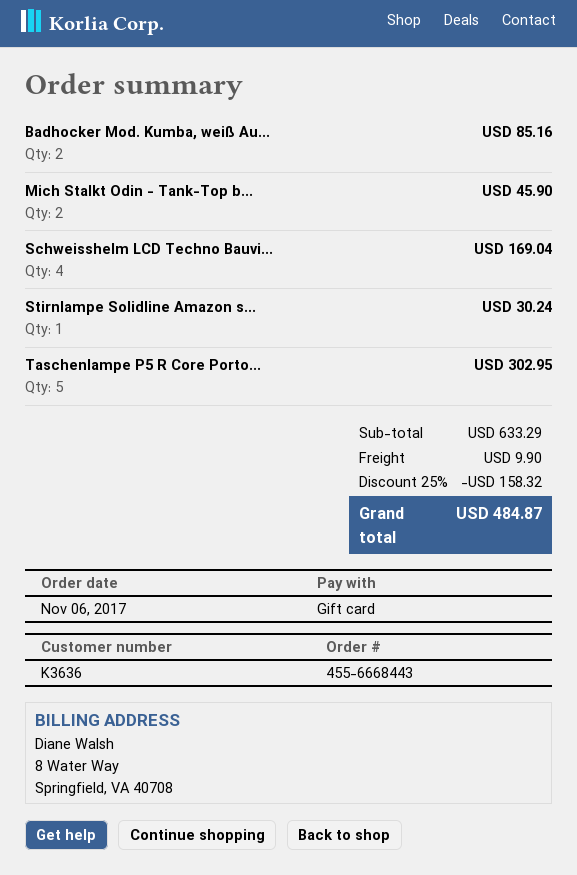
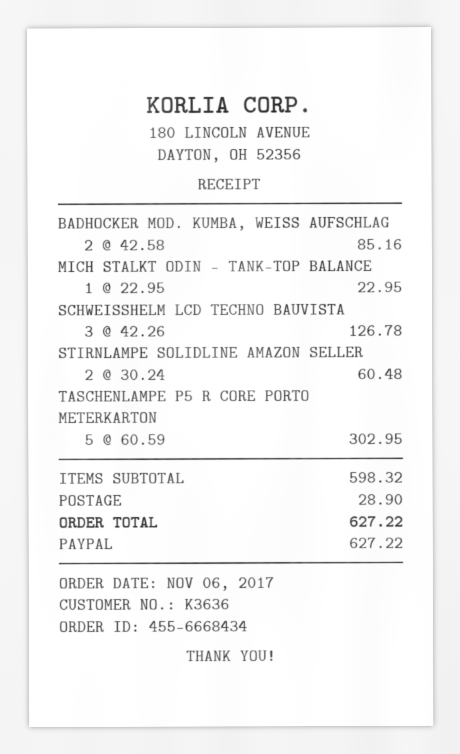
order number: 455-6668443 -> 455-6668434
payment method: gift card -> PayPal
Mich Stalkt Odin - Tank-Top b...: 2 for 45.90 -> 1 for 22.95
Schweisshelm LCD Techno Bauvi...: 4 for 169.04 -> 3 for 126.78
Stirnlampe Solidline Amazon s...: 1 for 30.24 -> 2 for 60.48
subtotal: 633.29 -> 598.32
discount: 25% = 158.32 -> none
shipping: 9.90 -> 28.90
total: 484.87 -> 627.22

